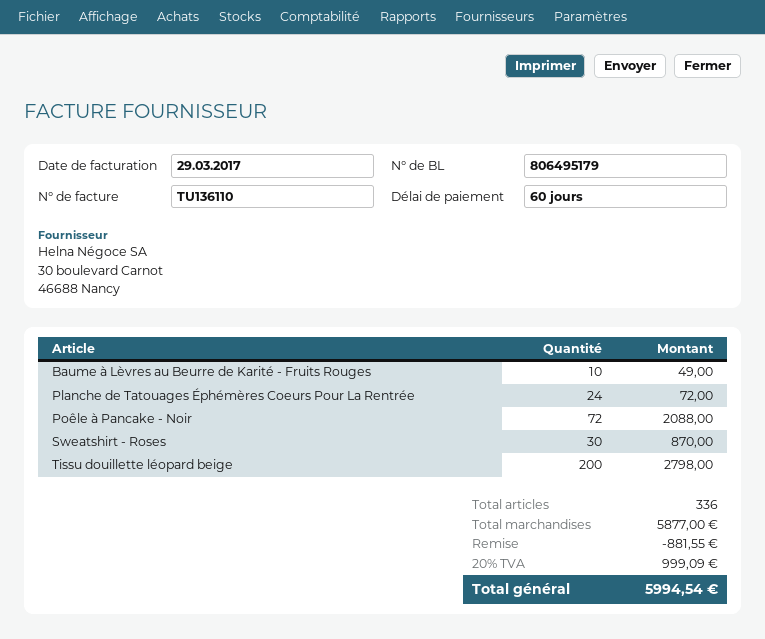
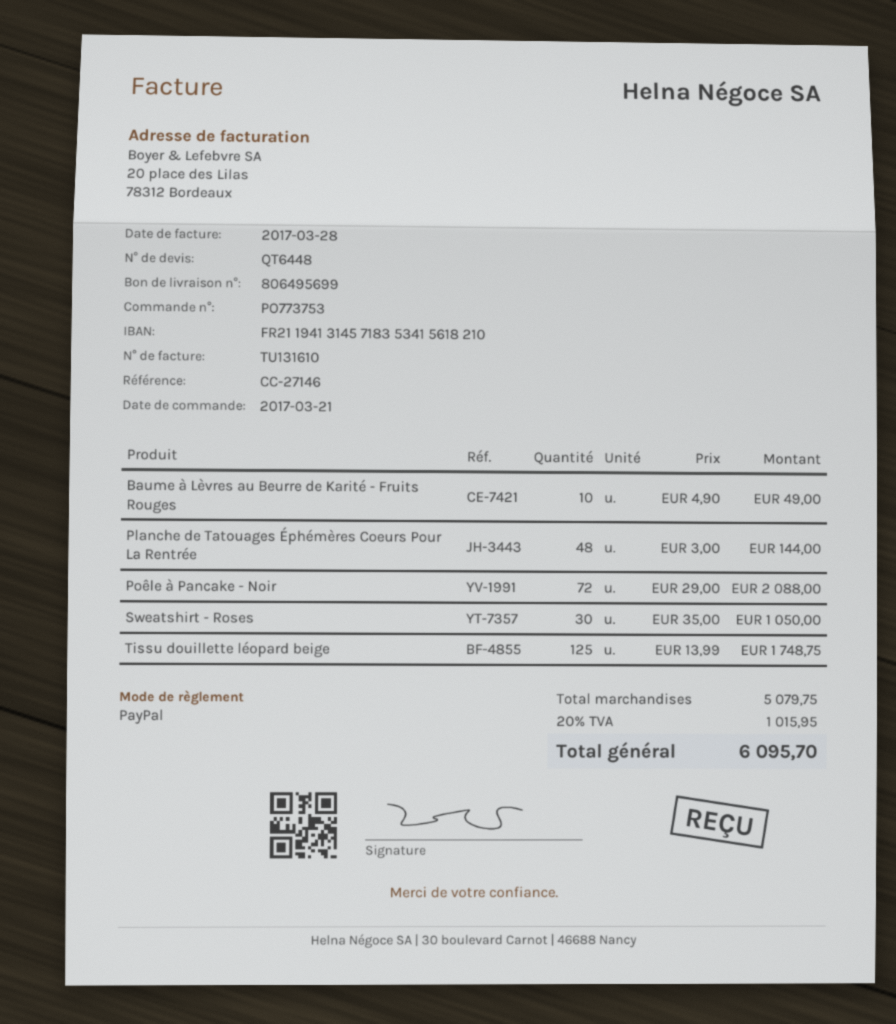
delivery note number: 806495179 -> 806495699
invoice number: TU136110 -> TU131610
invoice date: 2017-03-29 -> 2017-03-28
Planche de Tatouages Éphémères Coeurs Pour La Rentrée: 24 for 72.00 -> 48 for 144.00
Sweatshirt - Roses: 30 for 870.00 -> 30 for 1050.00
Tissu douillette léopard beige: 200 for 2798.00 -> 125 for 1748.75
subtotal: 5877.00 -> 5079.75
discount: 881.55 -> none
tax: 20% = 999.09 -> 20% = 1015.95
total: 5994.54 -> 6095.70

